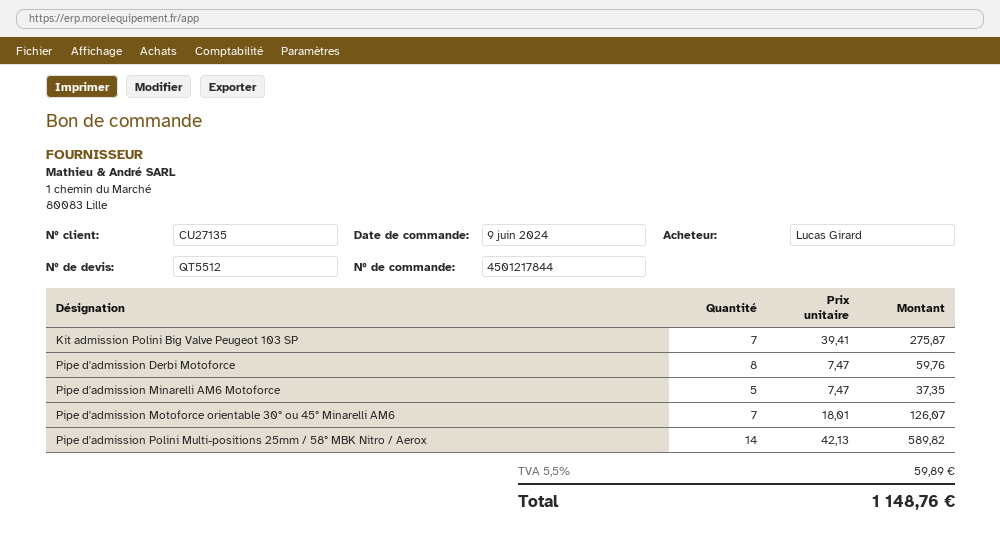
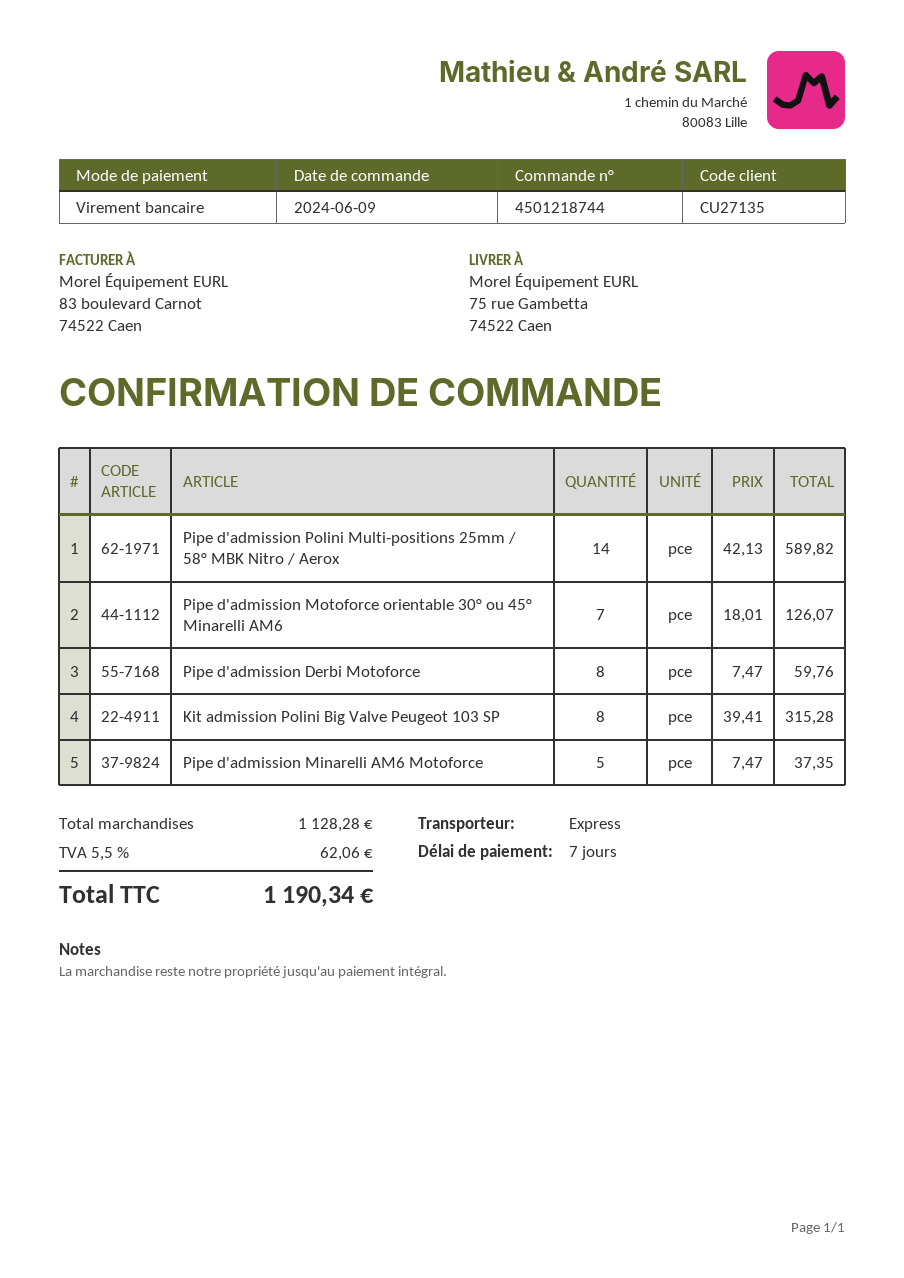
order number: 4501217844 -> 4501218744
Kit admission Polini Big Valve Peugeot 103 SP: 7 x 39.41 = 275.87 -> 8 x 39.41 = 315.28
tax: 5.5% = 59.89 -> 5.5% = 62.06
total: 1148.76 -> 1190.34

